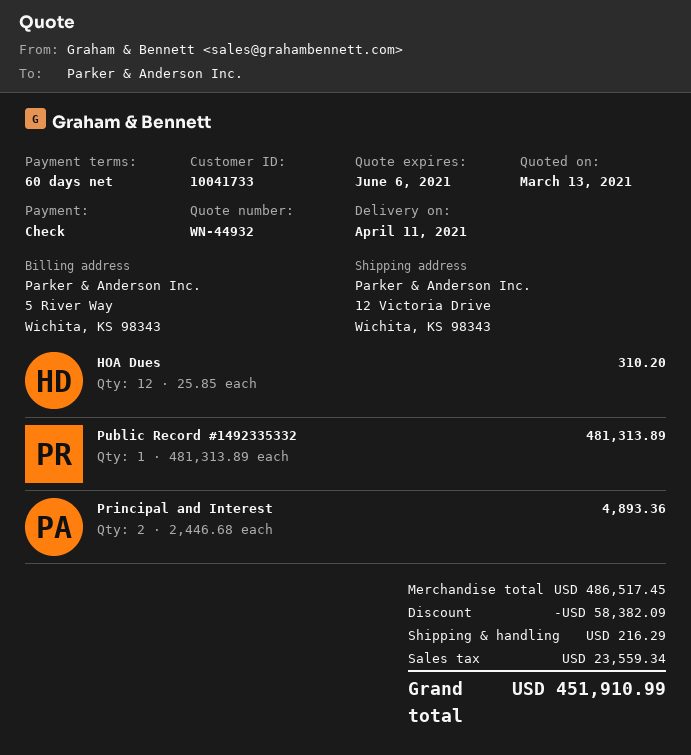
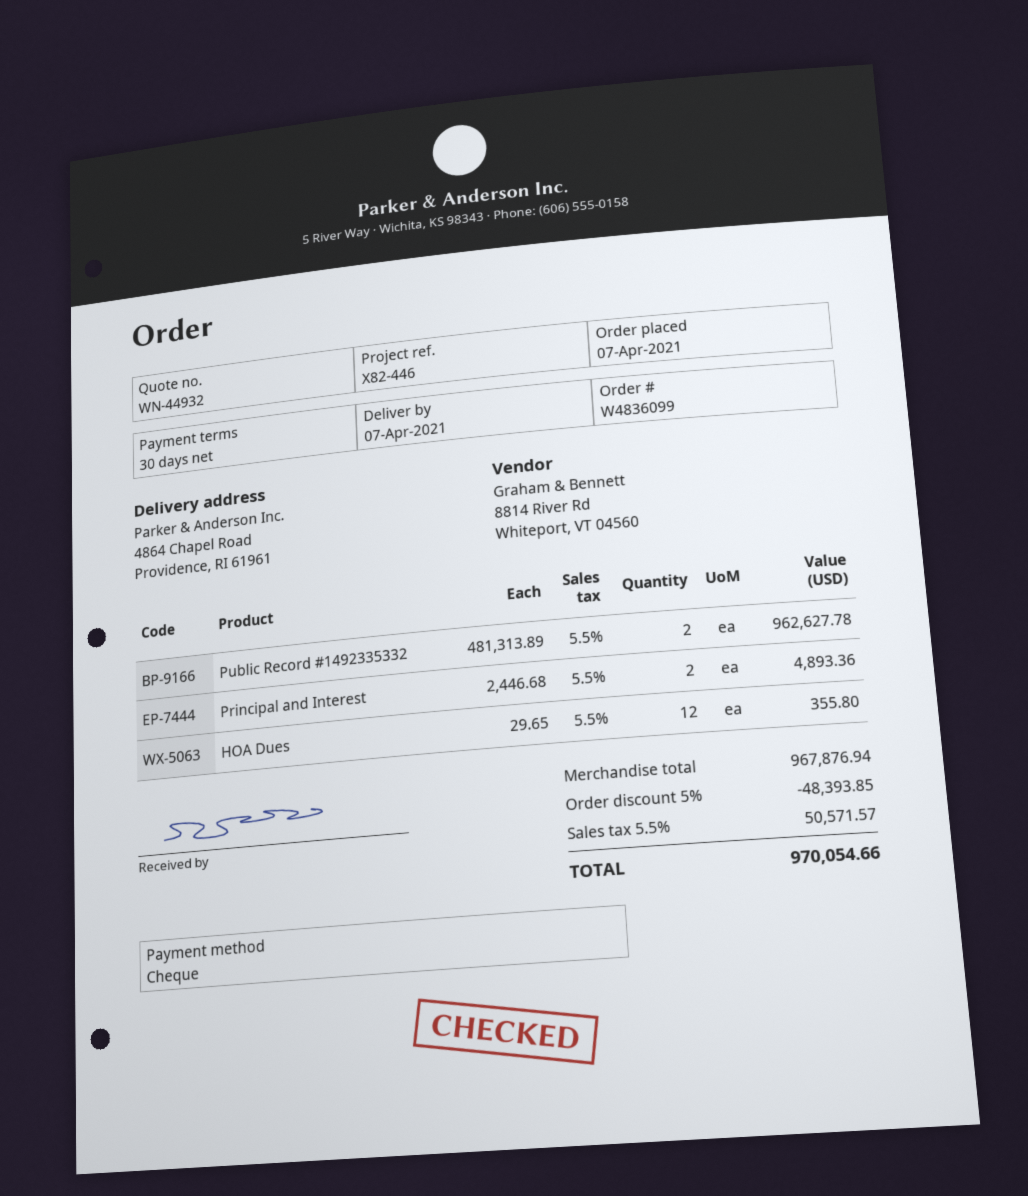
delivery date: 2021-04-11 -> 2021-04-07
payment terms: 60 days -> 30 days
ship to: 12 Victoria Drive, Wichita, KS 98343 -> 4864 Chapel Road, Providence, RI 61961
HOA Dues: 12 x 25.85 = 310.20 -> 12 x 29.65 = 355.80
Public Record #1492335332: 1 x 481313.89 = 481313.89 -> 2 x 481313.89 = 962627.78
subtotal: 486517.45 -> 967876.94
discount: 58382.09 -> 48393.85
shipping: 216.29 -> none
tax: 23559.34 -> 50571.57
total: 451910.99 -> 970054.66

